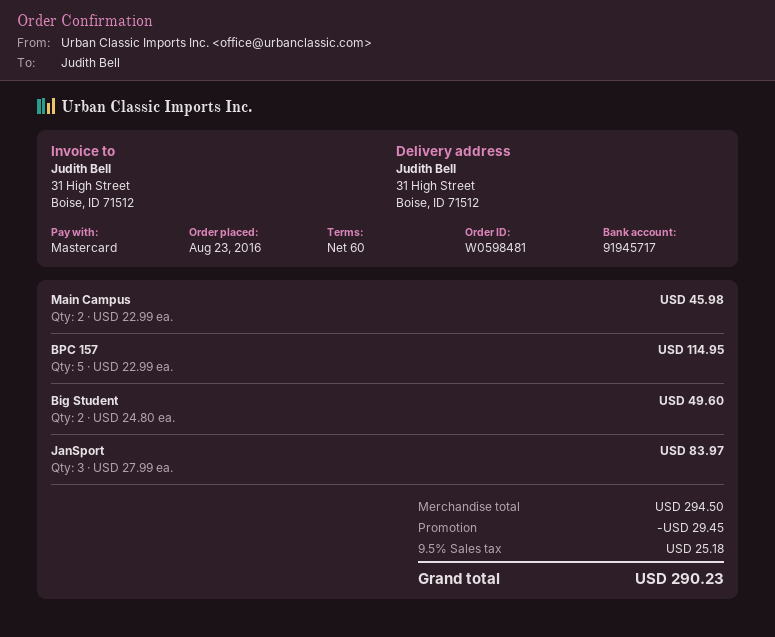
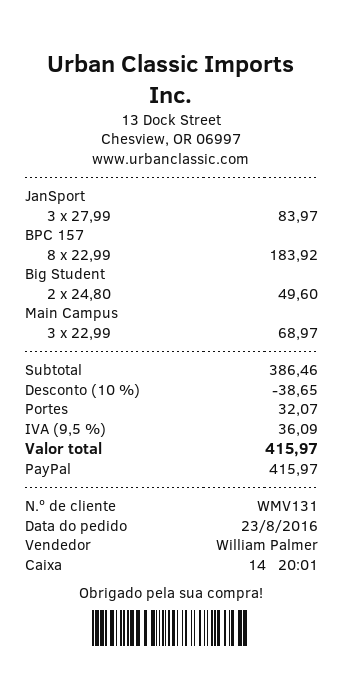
payment method: Mastercard -> PayPal
Main Campus: 2 x 22.99 = 45.98 -> 3 x 22.99 = 68.97
BPC 157: 5 x 22.99 = 114.95 -> 8 x 22.99 = 183.92
subtotal: 294.50 -> 386.46
discount: 29.45 -> 38.65
shipping: none -> 32.07
tax: 9.5% = 25.18 -> 9.5% = 36.09
total: 290.23 -> 415.97

